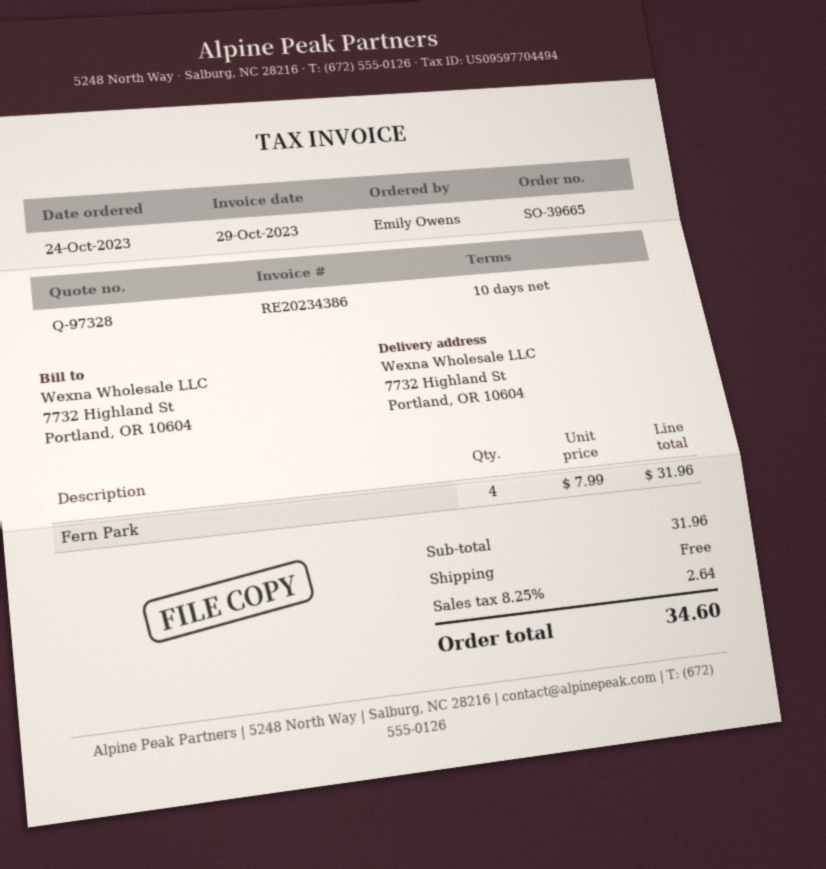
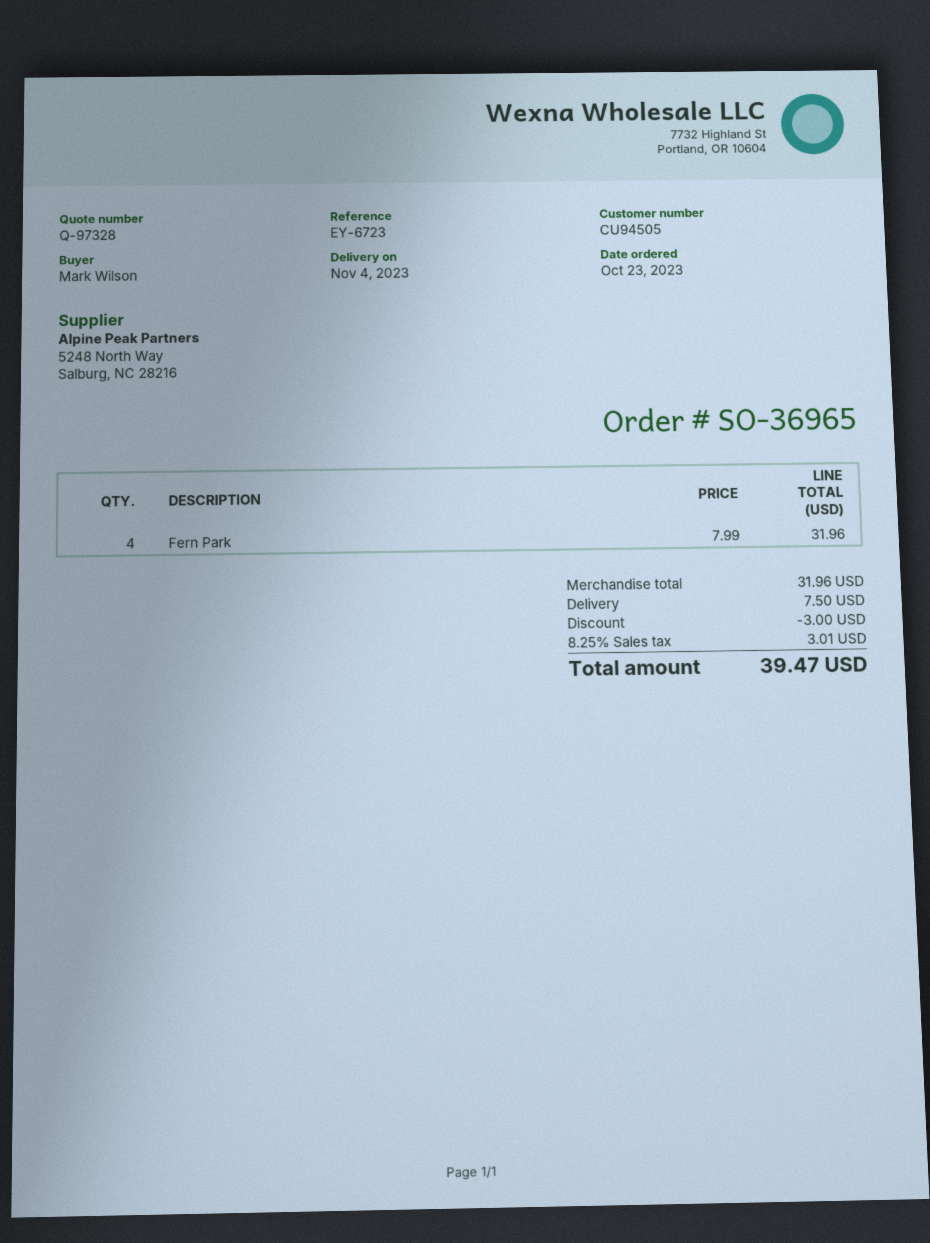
order number: SO-39665 -> SO-36965
order date: 2023-10-24 -> 2023-10-23
ordered by: Emily Owens -> Mark Wilson
discount: none -> 3.00
shipping: 0.00 -> 7.50
tax: 8.25% = 2.64 -> 8.25% = 3.01
total: 34.60 -> 39.47

